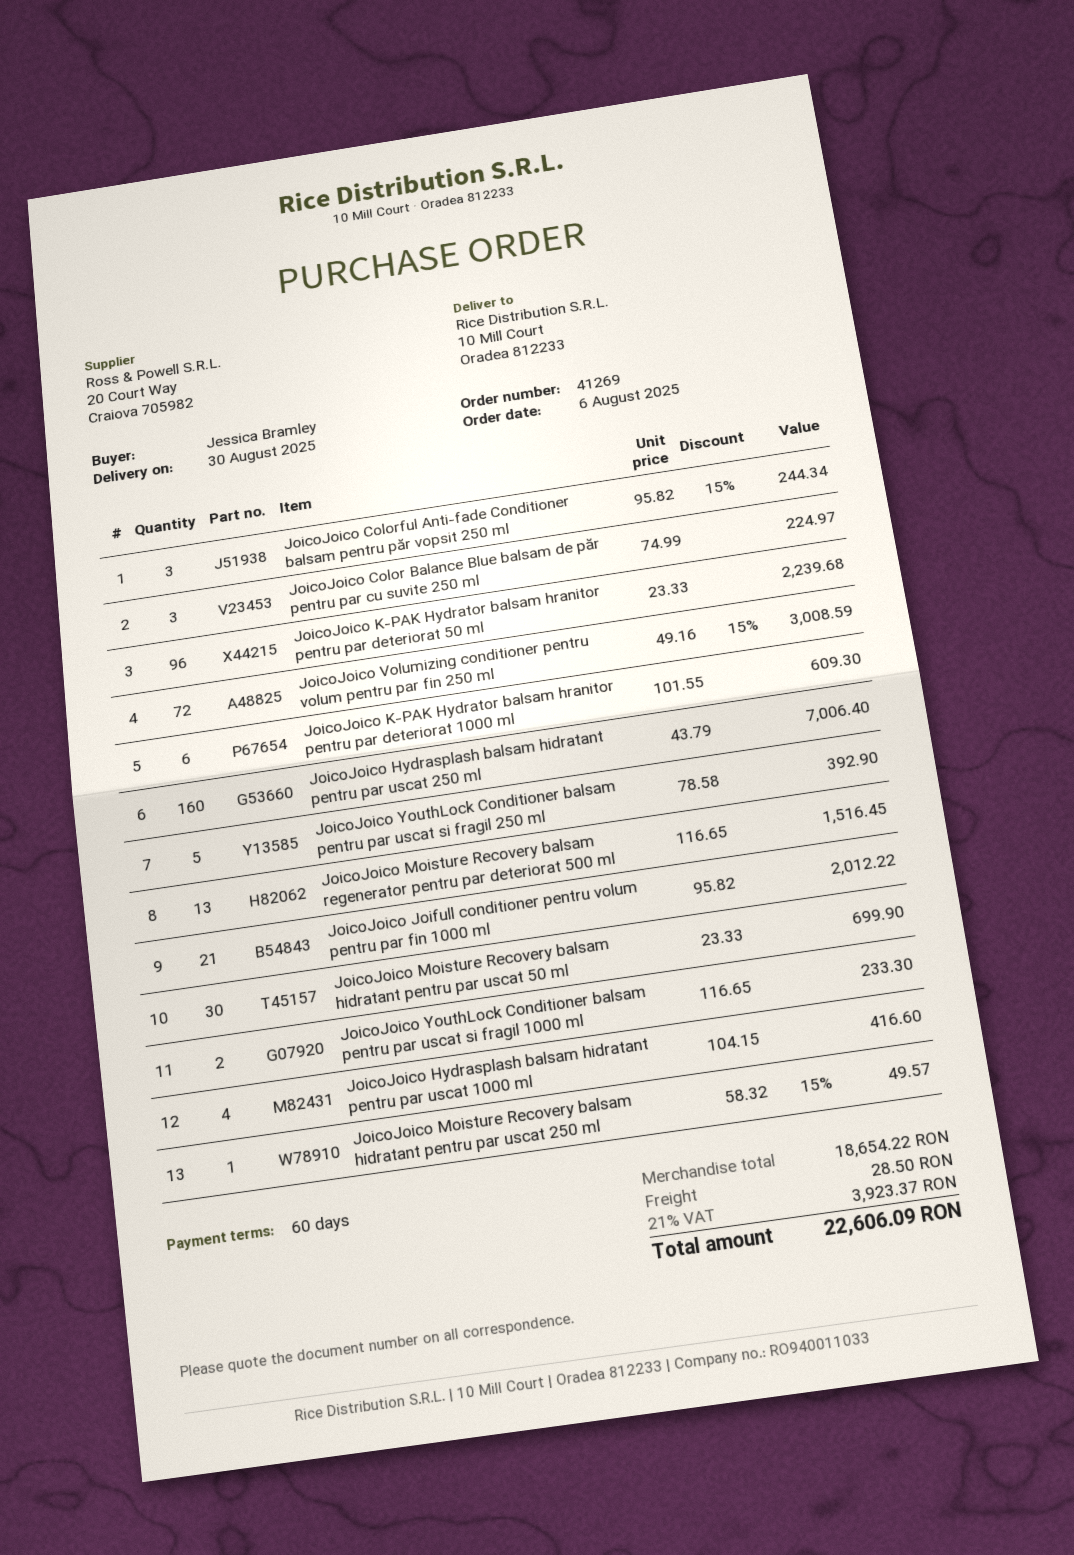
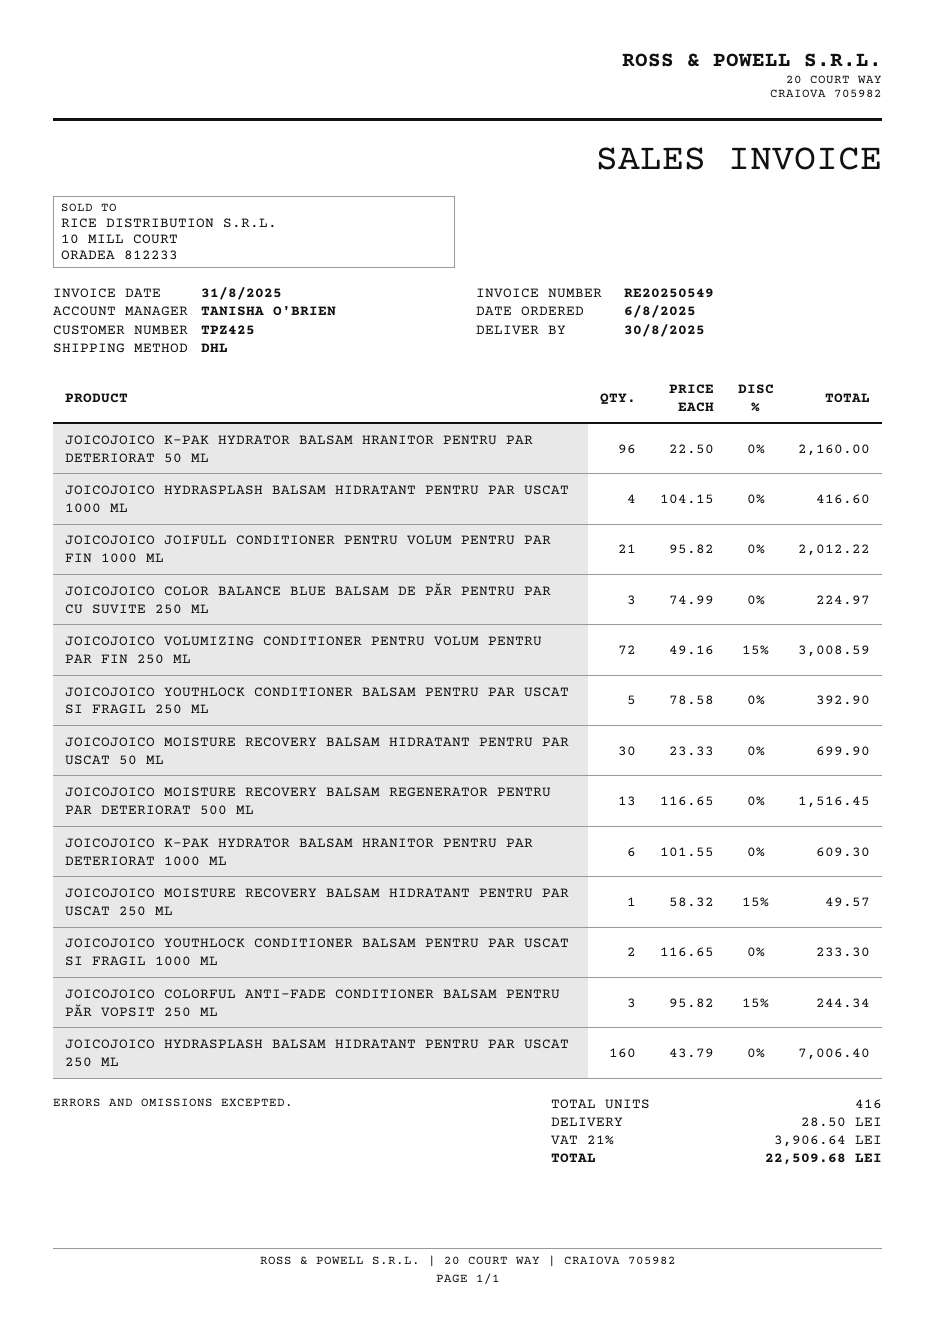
JoicoJoico K-PAK Hydrator balsam hranitor pentru par deteriorat 50 ml: 96 x 23.33 = 2239.68 -> 96 x 22.50 = 2160.00
tax: 21% = 3923.37 -> 21% = 3906.64
total: 22606.09 -> 22509.68

